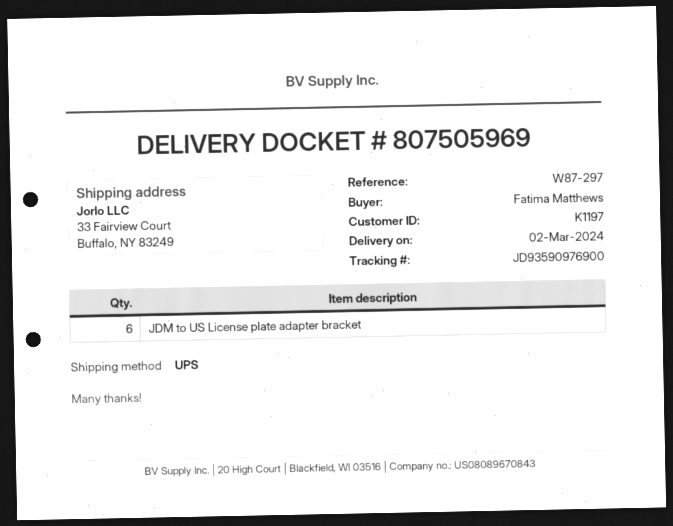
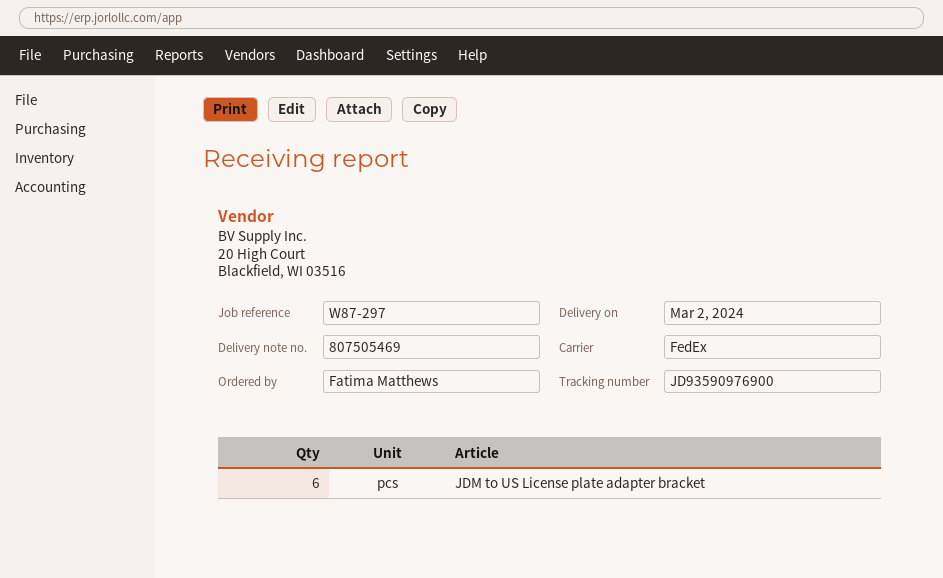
delivery note number: 807505969 -> 807505469
shipping method: UPS -> FedEx

